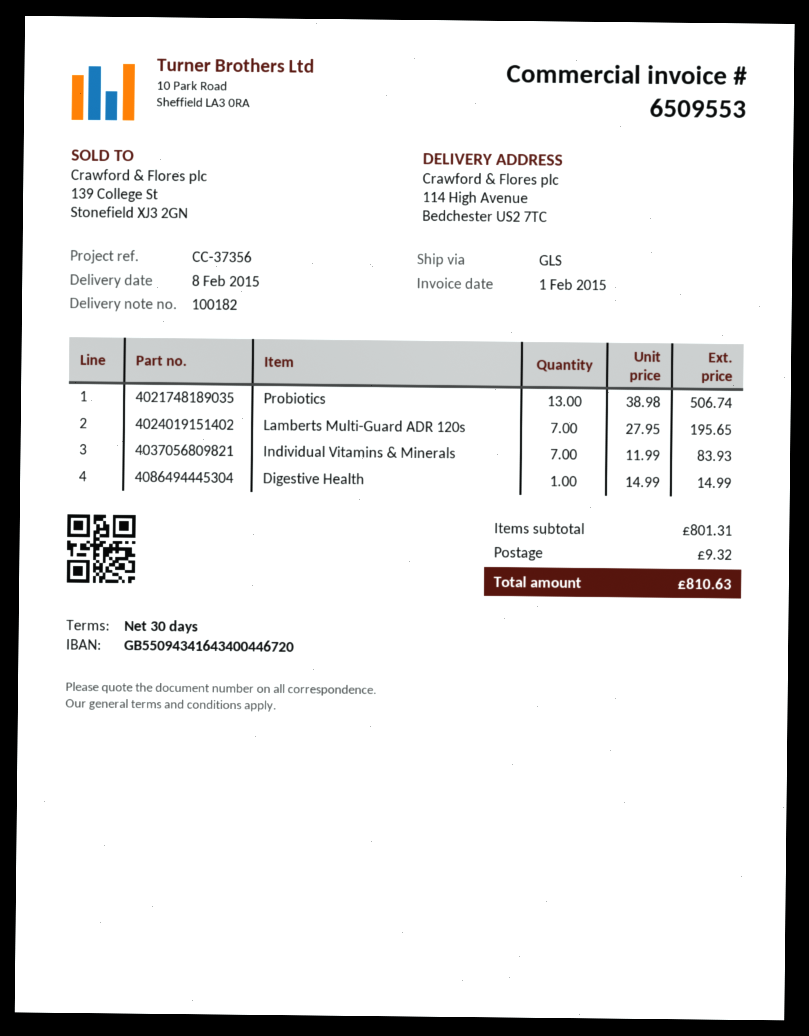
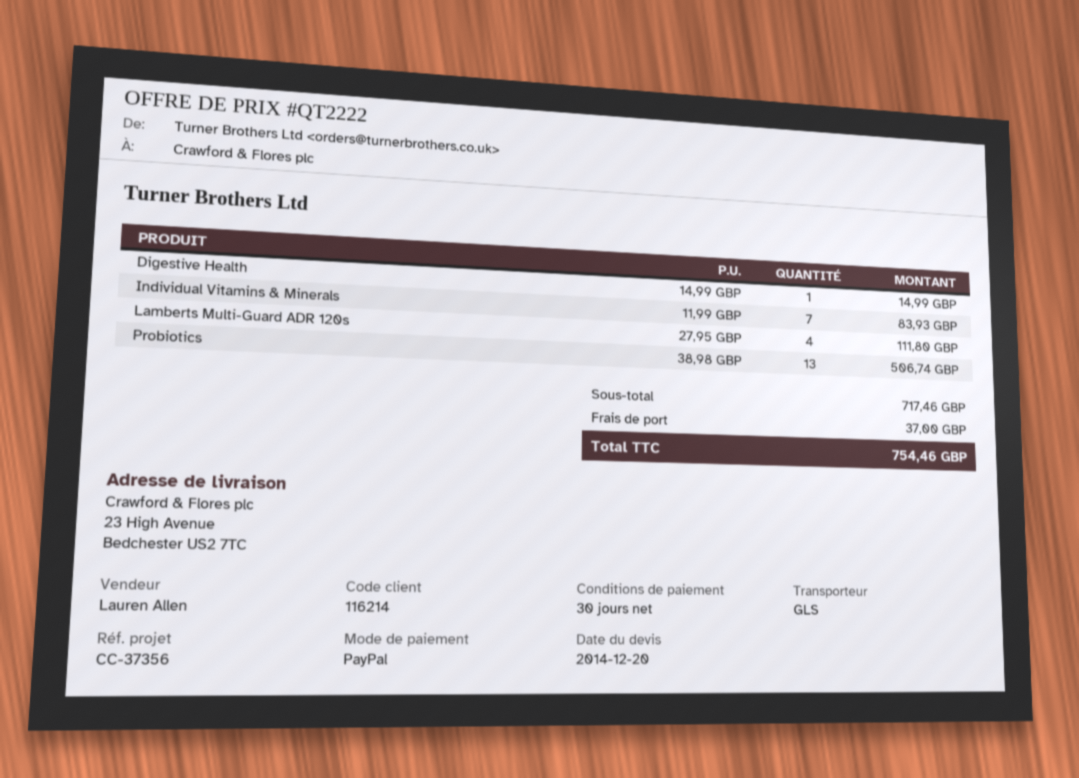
ship to: 114 High Avenue, Bedchester US2 7TC -> 23 High Avenue, Bedchester US2 7TC
Lamberts Multi-Guard ADR 120s: 7 x 27.95 = 195.65 -> 4 x 27.95 = 111.80
subtotal: 801.31 -> 717.46
shipping: 9.32 -> 37.00
total: 810.63 -> 754.46

